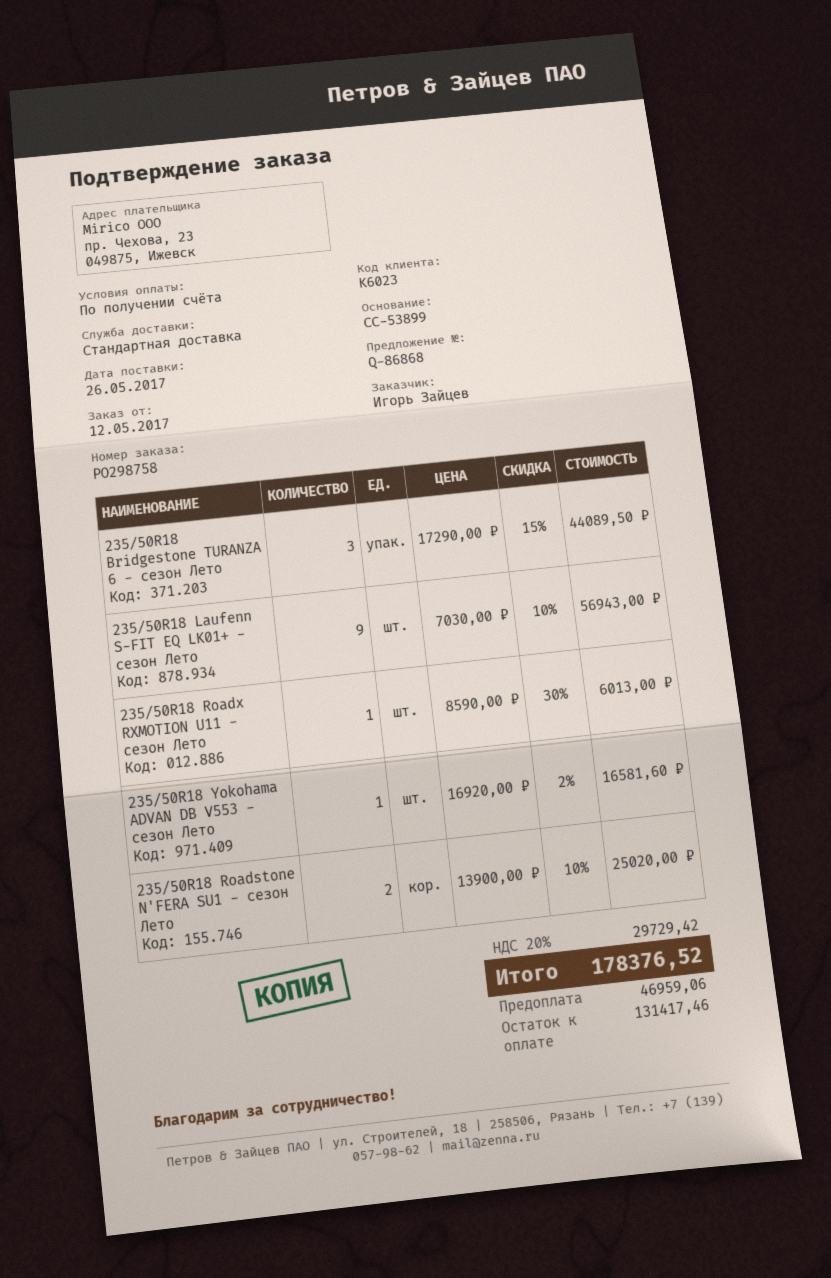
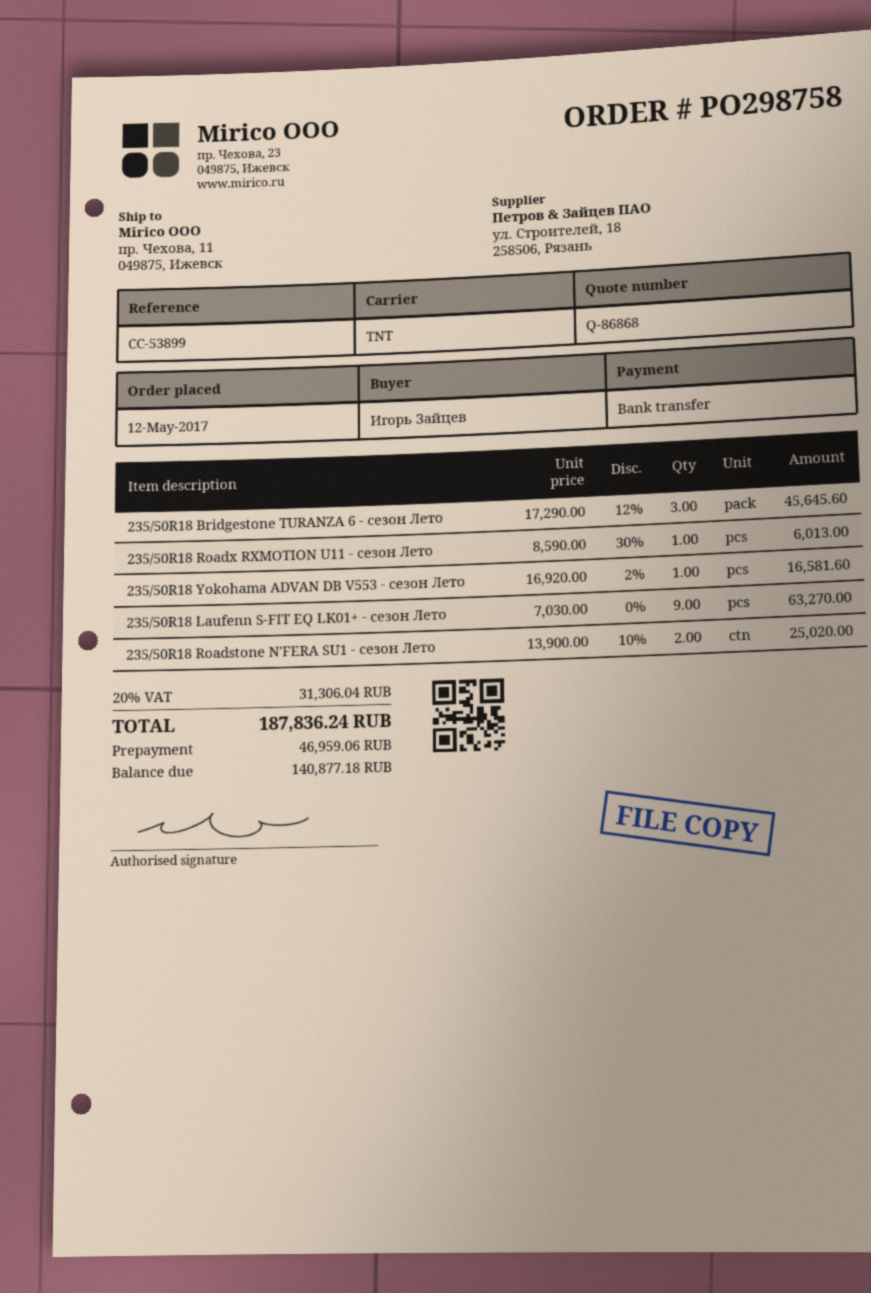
shipping method: standard -> TNT
235/50R18 Bridgestone TURANZA 6 - сезон Лето: 3 x 17290.00 - 15% = 44089.50 -> 3 x 17290.00 - 12% = 45645.60
235/50R18 Laufenn S-FIT EQ LK01+ - сезон Лето: 9 x 7030.00 - 10% = 56943.00 -> 9 x 7030.00 = 63270.00
tax: 20% = 29729.42 -> 20% = 31306.04
total: 178376.52 -> 187836.24
balance: 131417.46 -> 140877.18

